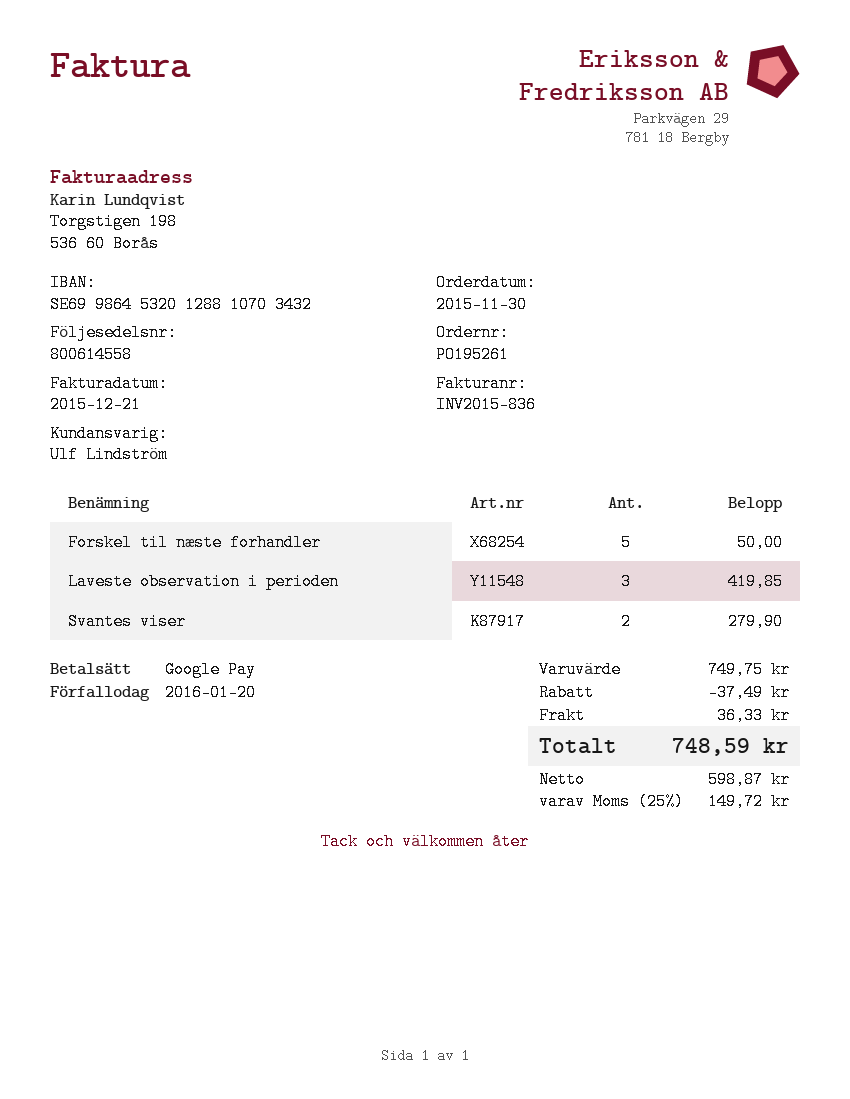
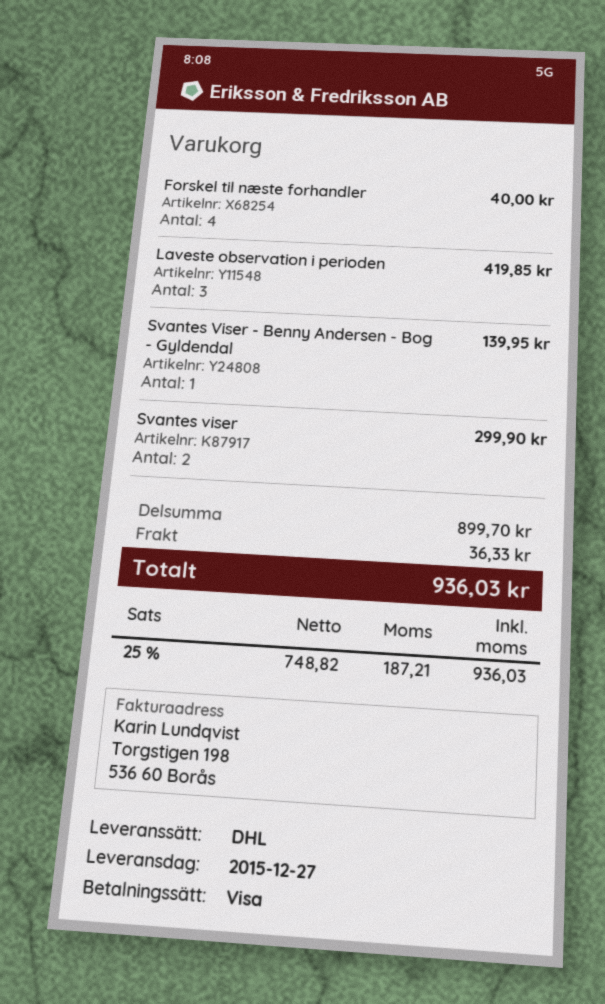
payment method: Google Pay -> Visa
Forskel til næste forhandler: 5 for 50.00 -> 4 for 40.00
Svantes viser: 2 for 279.90 -> 2 for 299.90
Svantes Viser - Benny Andersen - Bog - Gyldendal: none -> 1 for 139.95
subtotal: 749.75 -> 899.70
discount: 37.49 -> none
net: 598.87 -> 748.82
tax: 25% = 149.72 -> 25% = 187.21
total: 748.59 -> 936.03

